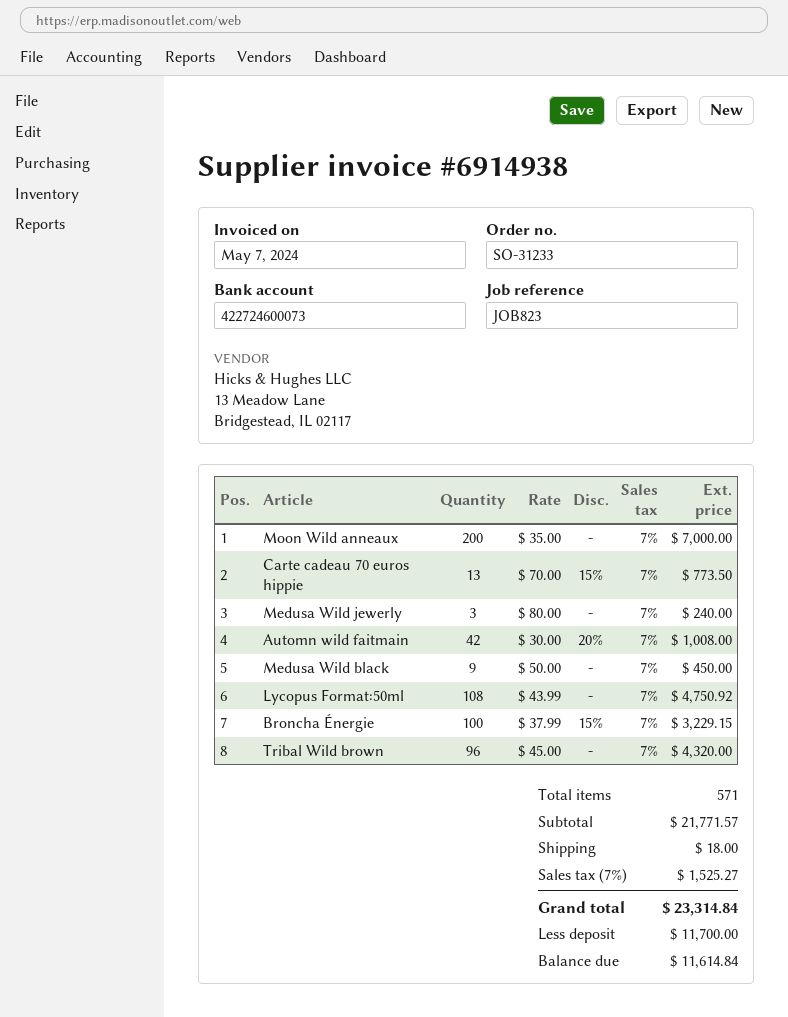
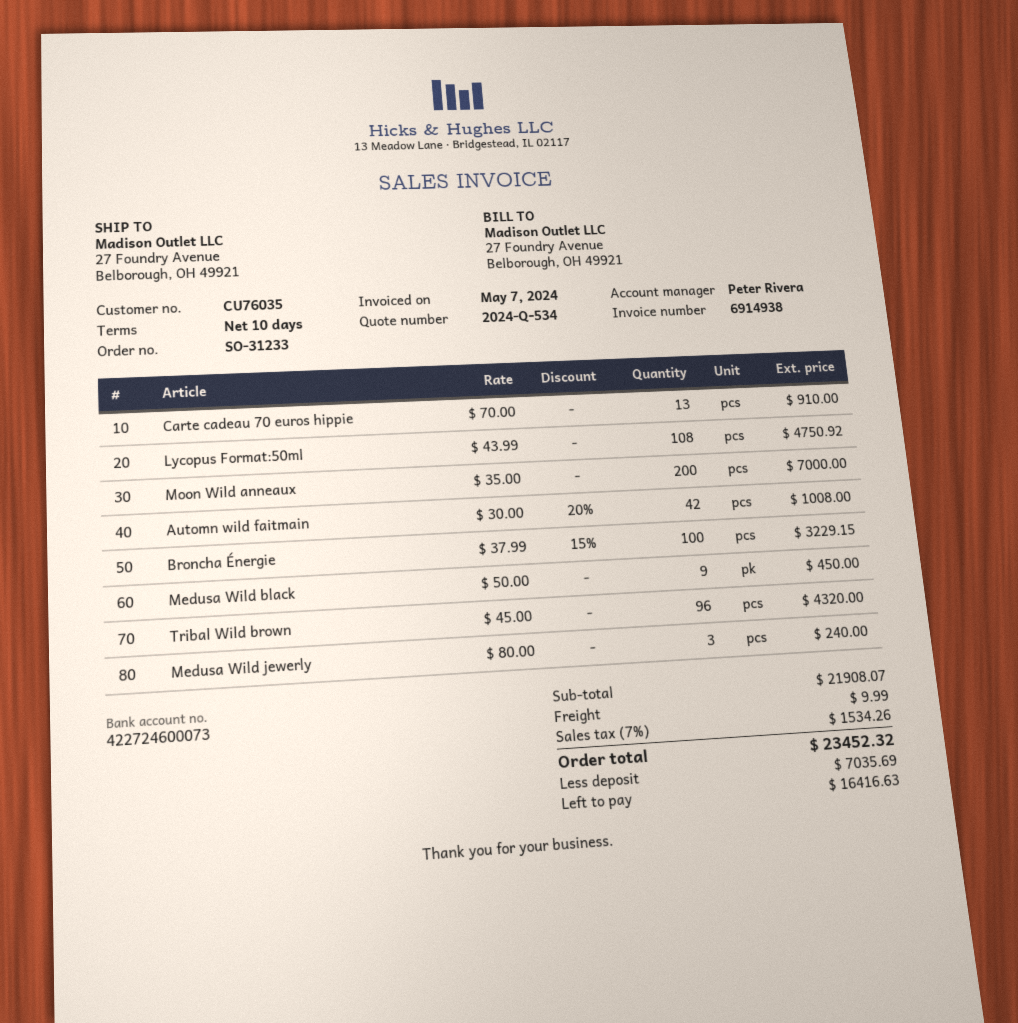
Carte cadeau 70 euros hippie: 13 x 70.00 - 15% = 773.50 -> 13 x 70.00 = 910.00
subtotal: 21771.57 -> 21908.07
shipping: 18.00 -> 9.99
tax: 7% = 1525.27 -> 7% = 1534.26
total: 23314.84 -> 23452.32
deposit: 11700.00 -> 7035.69
balance: 11614.84 -> 16416.63

